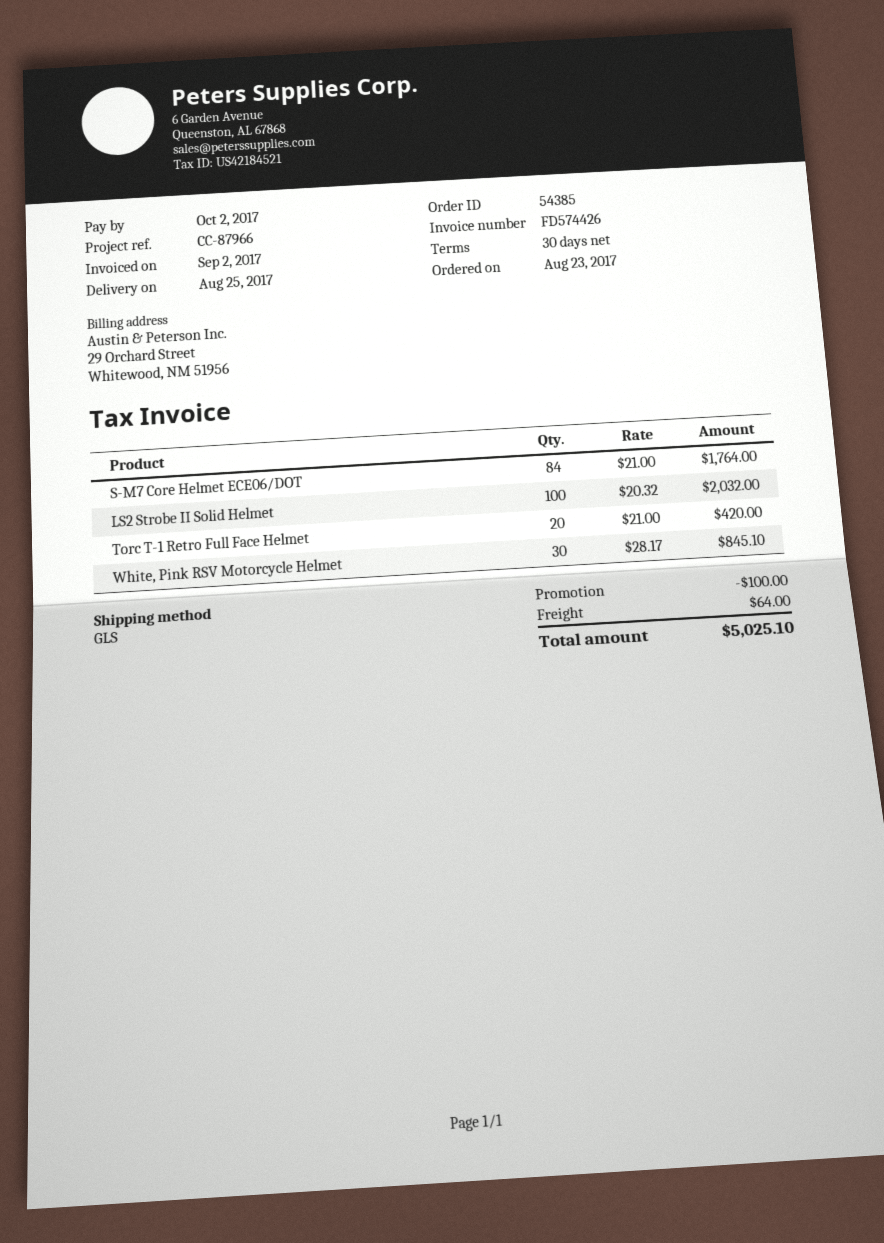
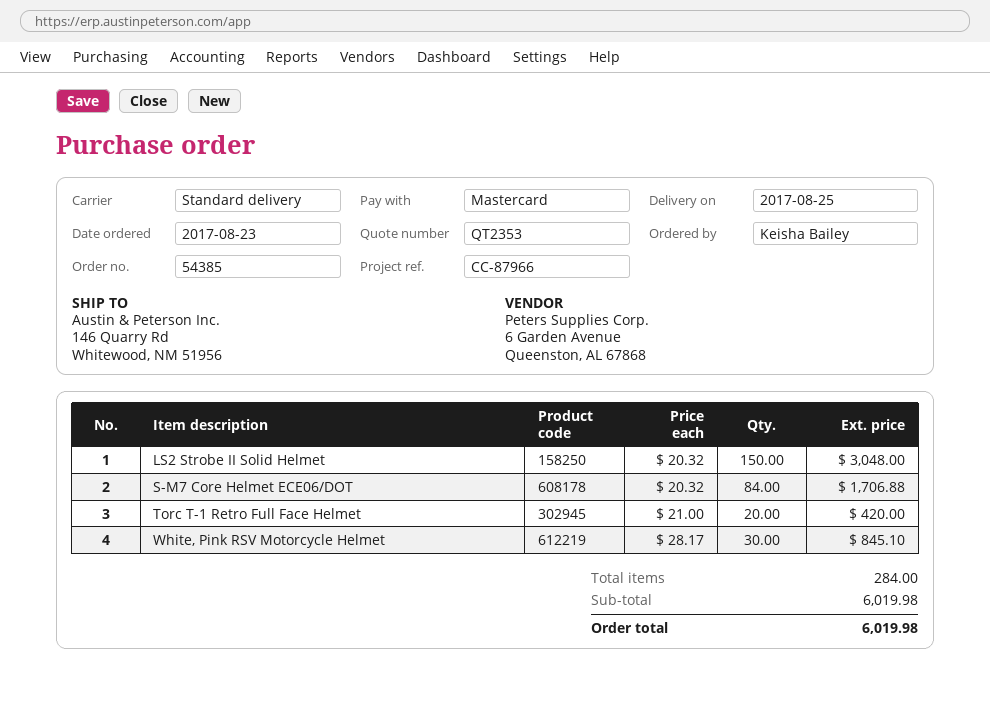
shipping method: GLS -> standard
S-M7 Core Helmet ECE06/DOT: 84 x 21.00 = 1764.00 -> 84 x 20.32 = 1706.88
LS2 Strobe II Solid Helmet: 100 x 20.32 = 2032.00 -> 150 x 20.32 = 3048.00
discount: 100.00 -> none
shipping: 64.00 -> none
total: 5025.10 -> 6019.98

